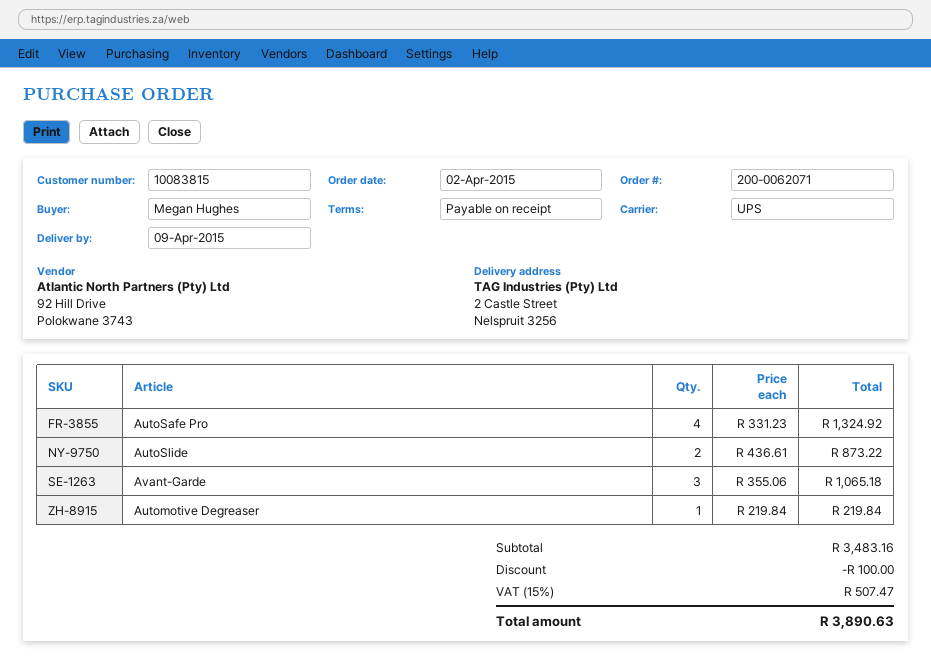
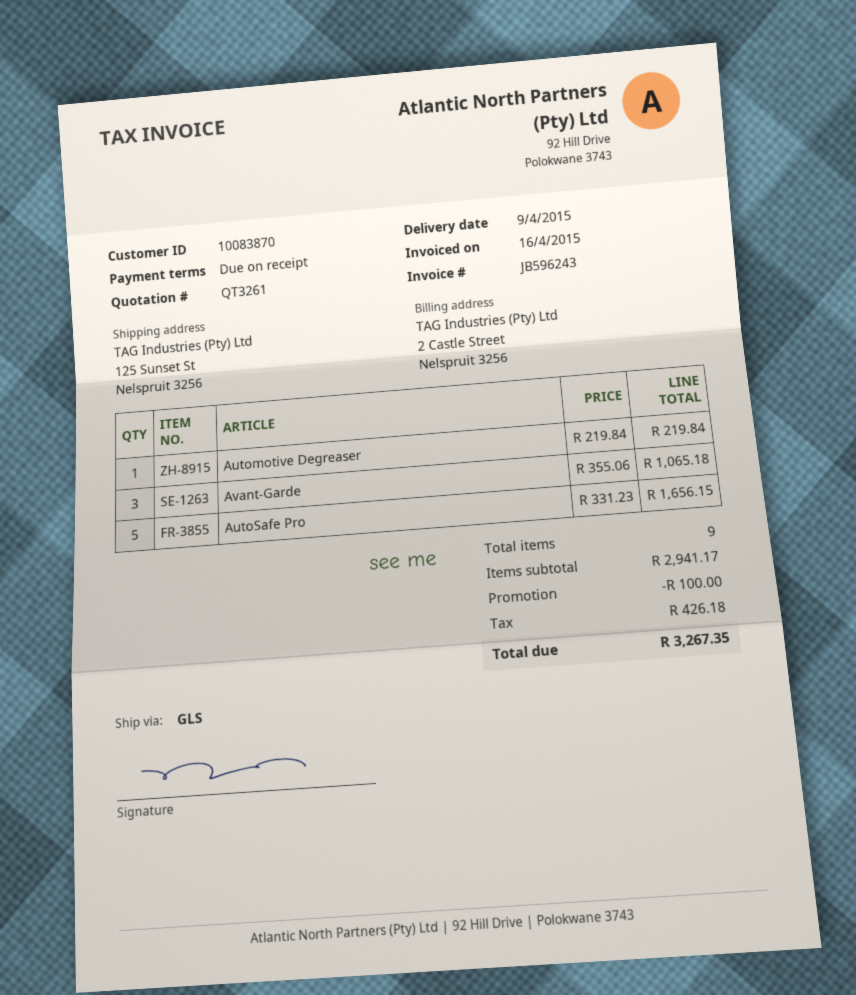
customer number: 10083815 -> 10083870
shipping method: UPS -> GLS
ship to: 2 Castle Street, Nelspruit 3256 -> 125 Sunset St, Nelspruit 3256
AutoSafe Pro: 4 x 331.23 = 1324.92 -> 5 x 331.23 = 1656.15
AutoSlide: 2 x 436.61 = 873.22 -> none
subtotal: 3483.16 -> 2941.17
tax: 507.47 -> 426.18
total: 3890.63 -> 3267.35

